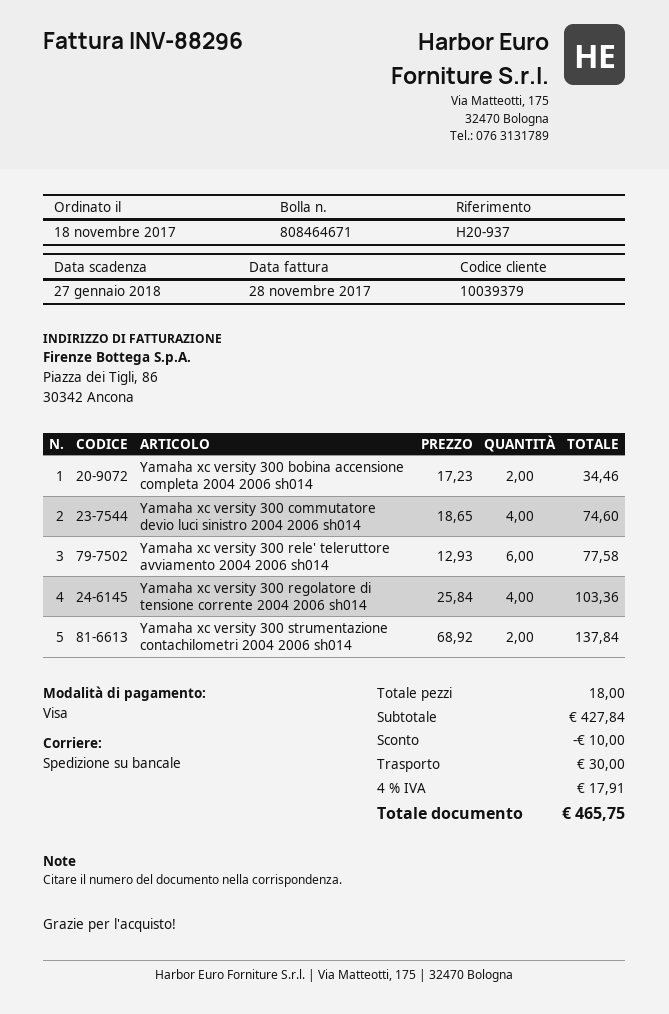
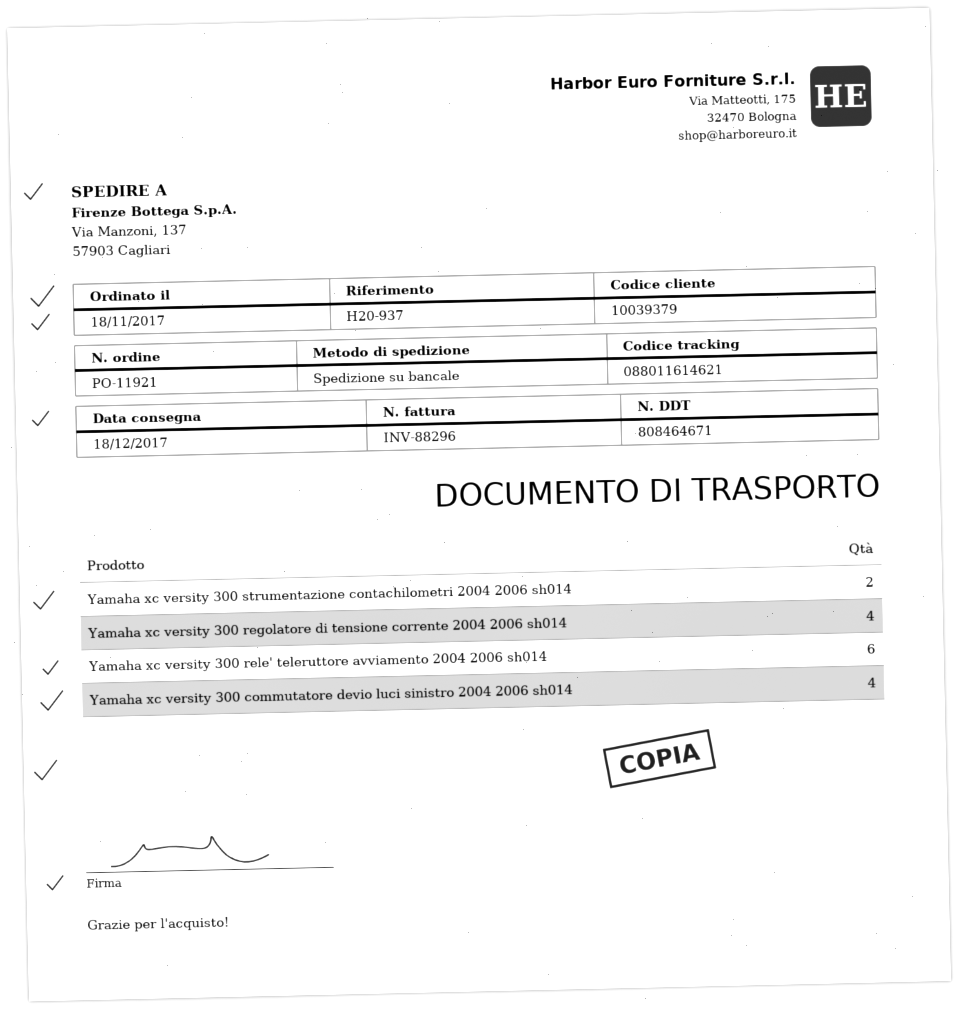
Yamaha xc versity 300 bobina accensione completa 2004 2006 sh014: 2 -> none

